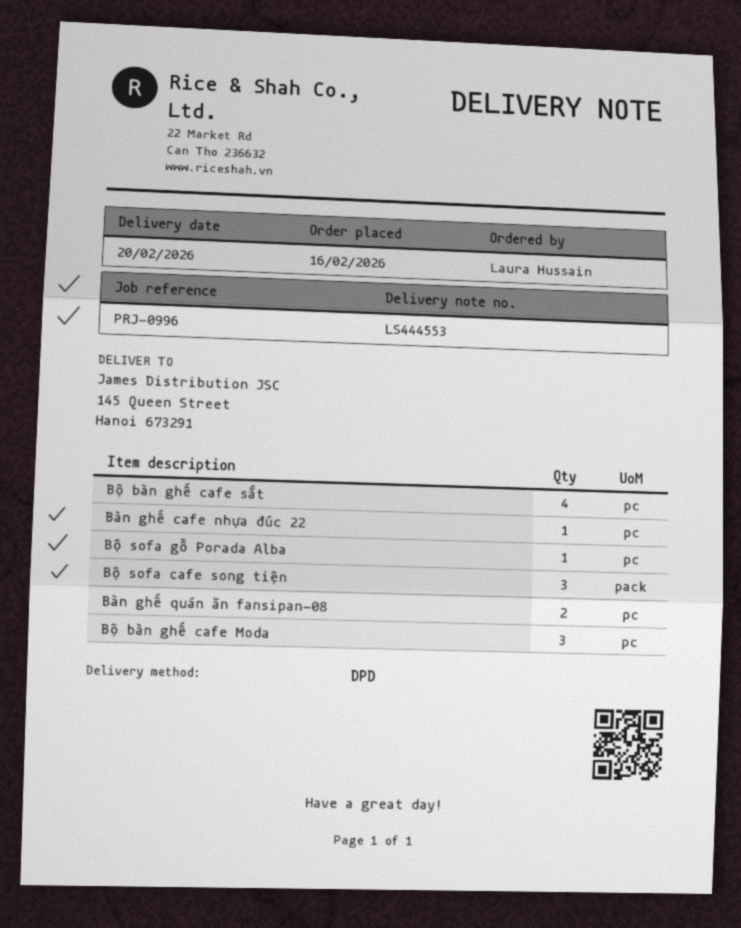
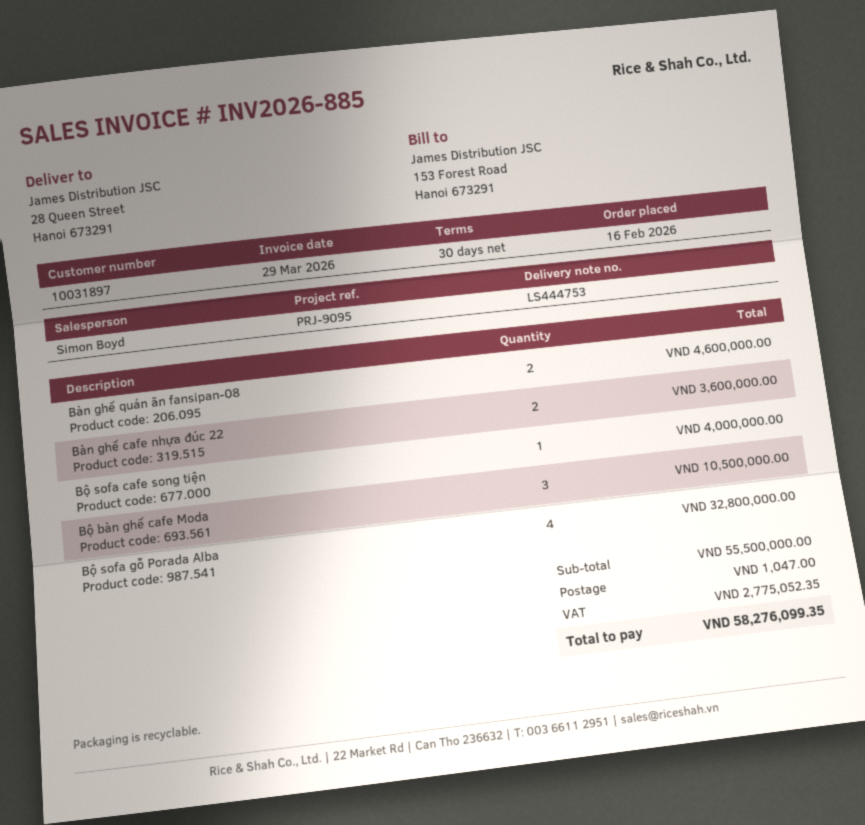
delivery note number: LS444553 -> LS444753
reference: PRJ-0996 -> PRJ-9095
ship to: 145 Queen Street, Hanoi 673291 -> 28 Queen Street, Hanoi 673291
Bộ bàn ghế cafe sắt: 4 -> none
Bàn ghế cafe nhựa đúc 22: 1 -> 2
Bộ sofa gỗ Porada Alba: 1 -> 4
Bộ sofa cafe song tiện: 3 -> 1

